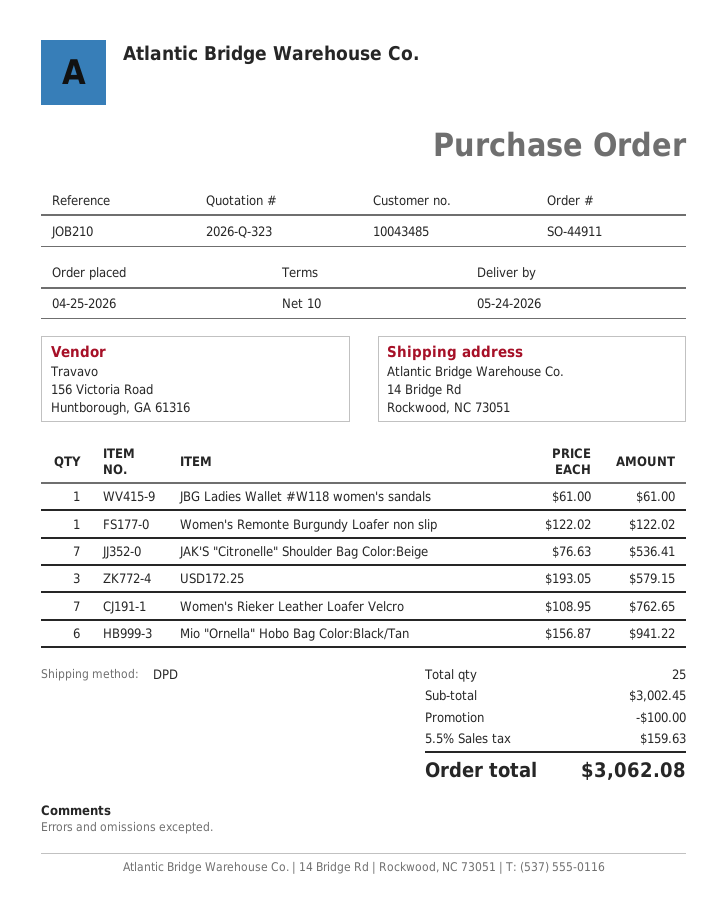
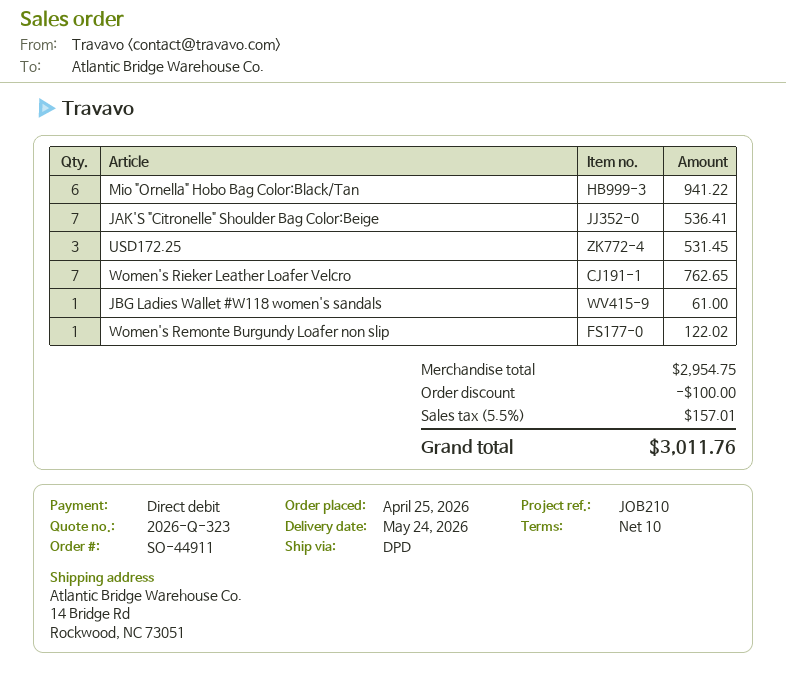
USD172.25: 3 for 579.15 -> 3 for 531.45
subtotal: 3002.45 -> 2954.75
tax: 5.5% = 159.63 -> 5.5% = 157.01
total: 3062.08 -> 3011.76

